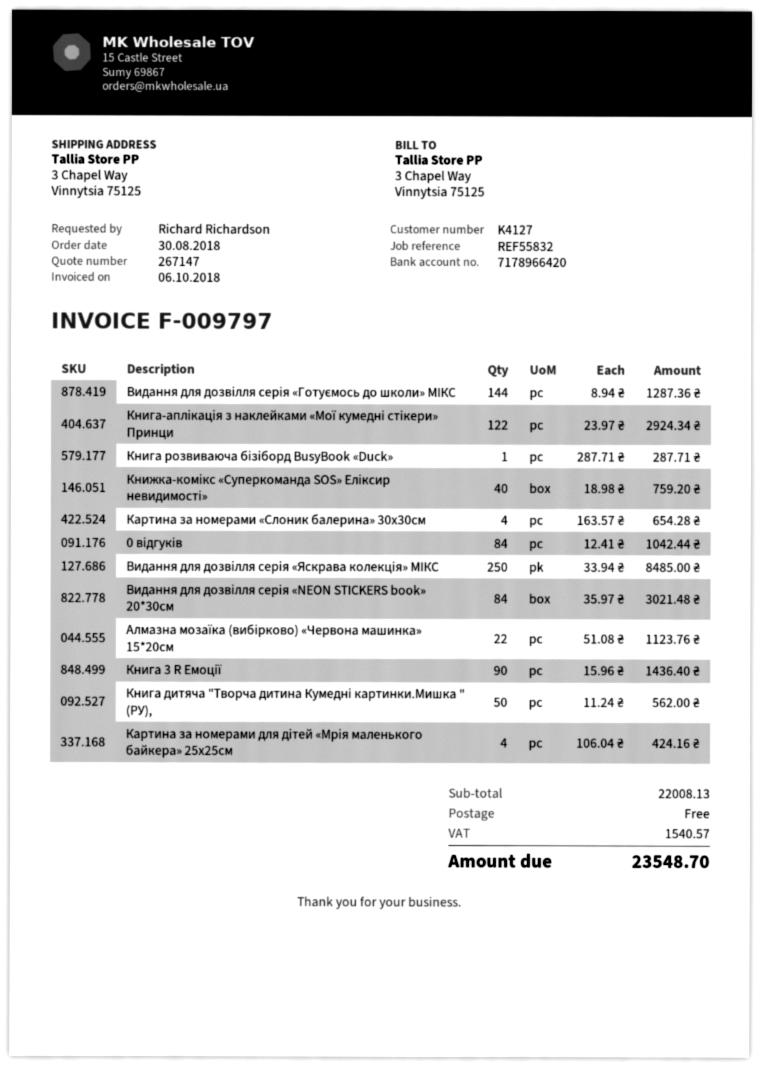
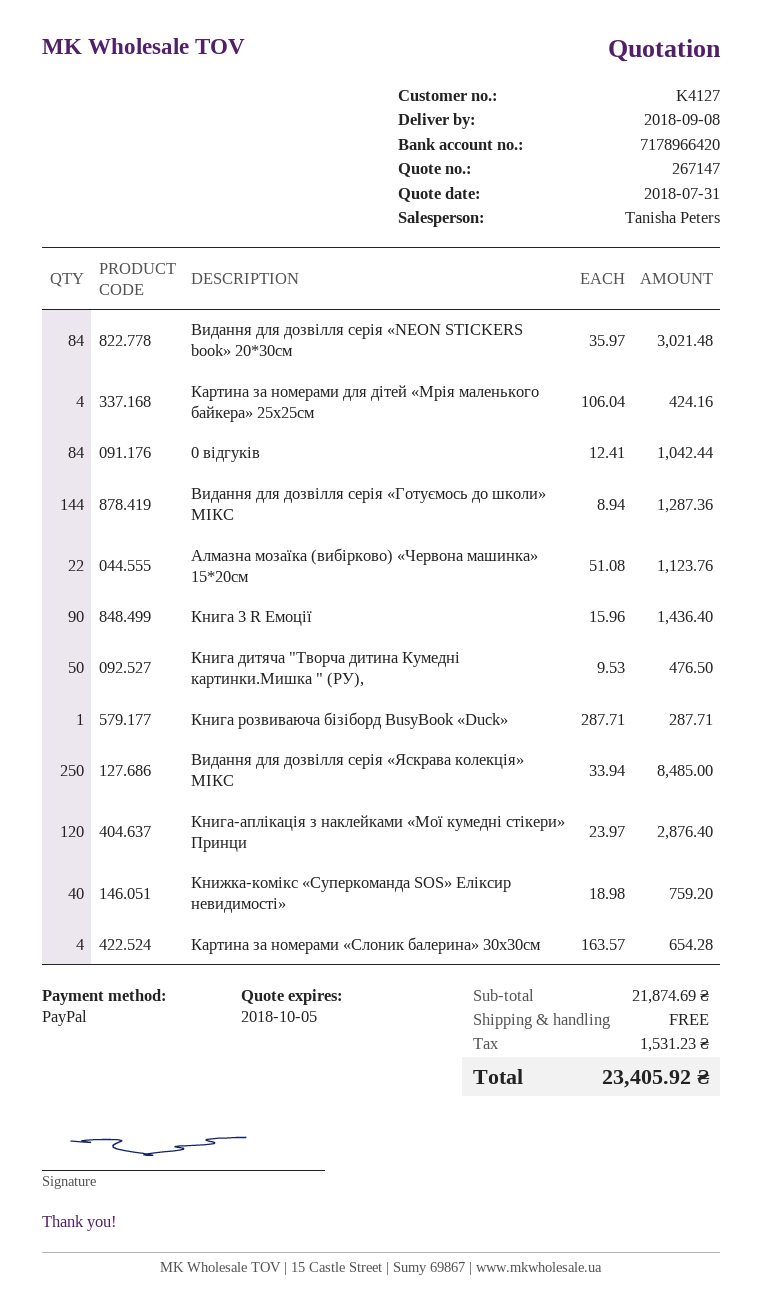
Книга-аплікація з наклейками «Мої кумедні стікери» Принци: 122 x 23.97 = 2924.34 -> 120 x 23.97 = 2876.40
Книга дитяча "Творча дитина Кумедні картинки.Мишка " (РУ),: 50 x 11.24 = 562.00 -> 50 x 9.53 = 476.50
subtotal: 22008.13 -> 21874.69
tax: 1540.57 -> 1531.23
total: 23548.70 -> 23405.92

